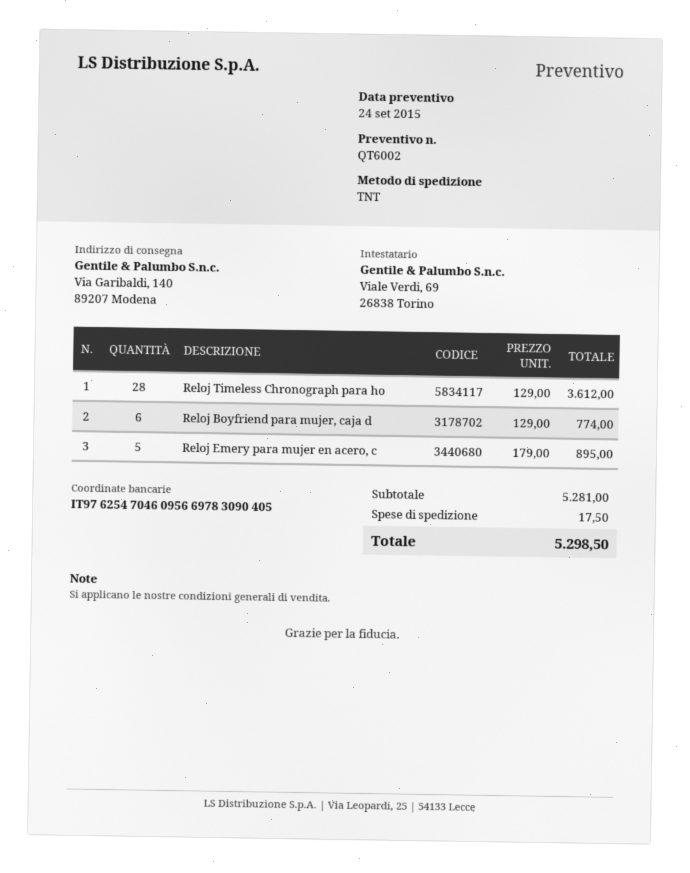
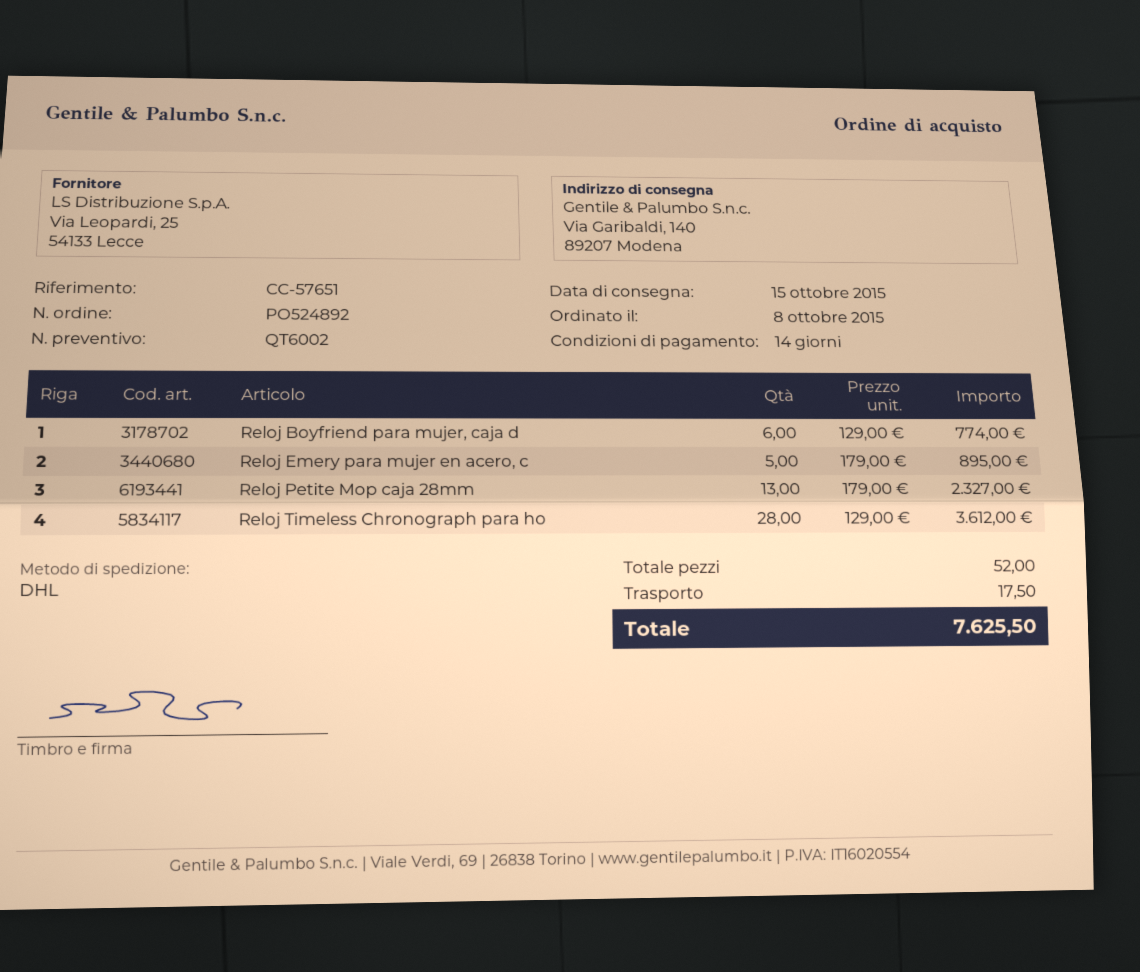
shipping method: TNT -> DHL
Reloj Petite Mop caja 28mm: none -> 13 x 179.00 = 2327.00
total: 5298.50 -> 7625.50

